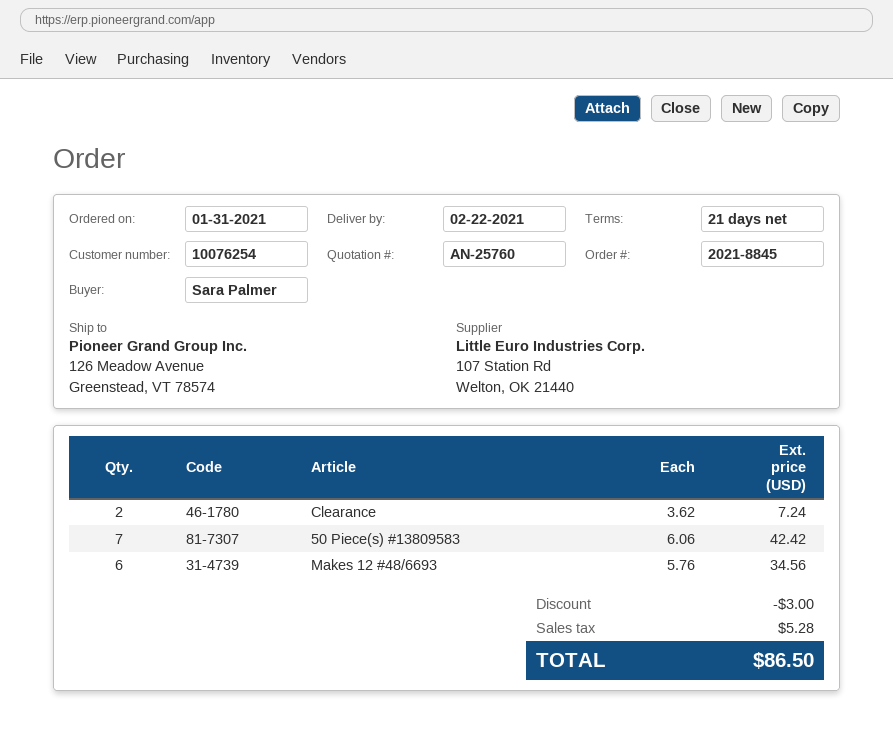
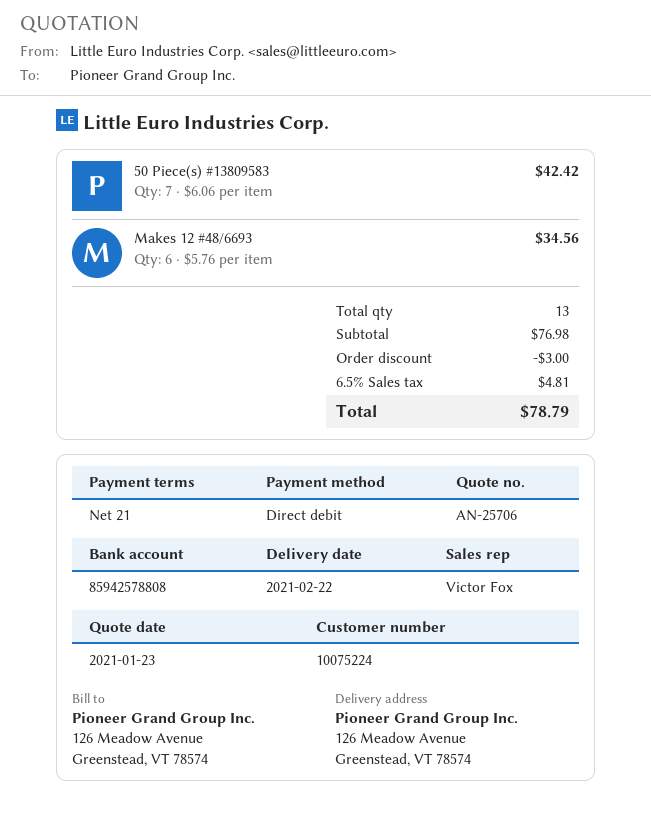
quote number: AN-25760 -> AN-25706
customer number: 10076254 -> 10075224
Clearance: 2 x 3.62 = 7.24 -> none
tax: 5.28 -> 4.81
total: 86.50 -> 78.79

